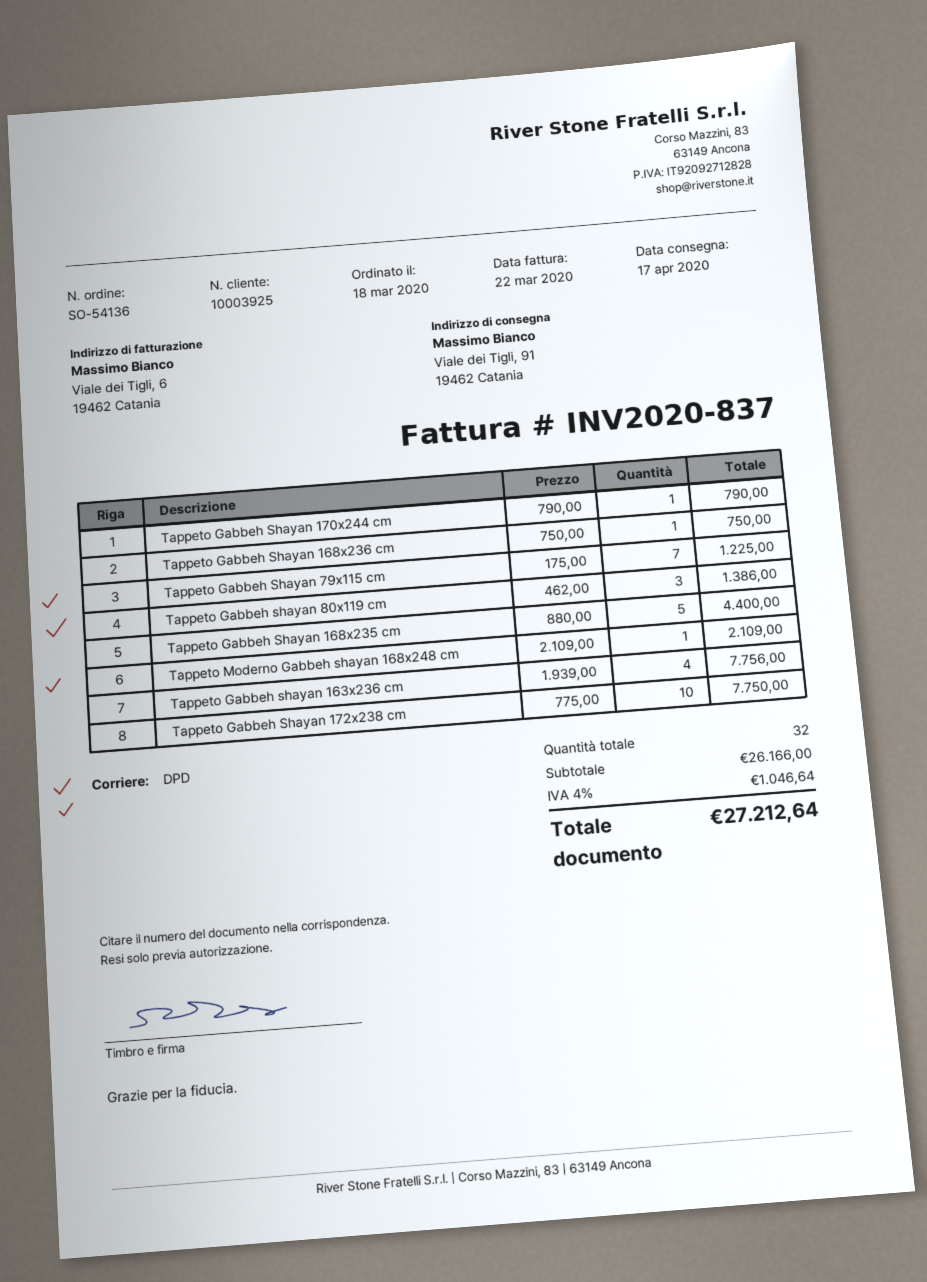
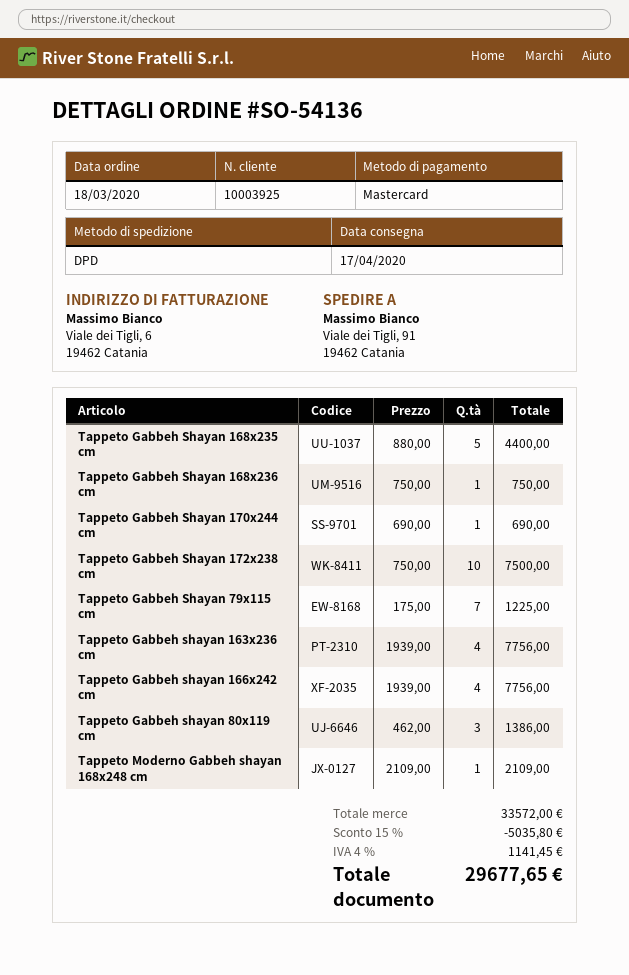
Tappeto Gabbeh Shayan 170x244 cm: 1 x 790.00 = 790.00 -> 1 x 690.00 = 690.00
Tappeto Gabbeh Shayan 172x238 cm: 10 x 775.00 = 7750.00 -> 10 x 750.00 = 7500.00
Tappeto Gabbeh shayan 166x242 cm: none -> 4 x 1939.00 = 7756.00
subtotal: 26166.00 -> 33572.00
discount: none -> 15% = 5035.80
tax: 4% = 1046.64 -> 4% = 1141.45
total: 27212.64 -> 29677.65

